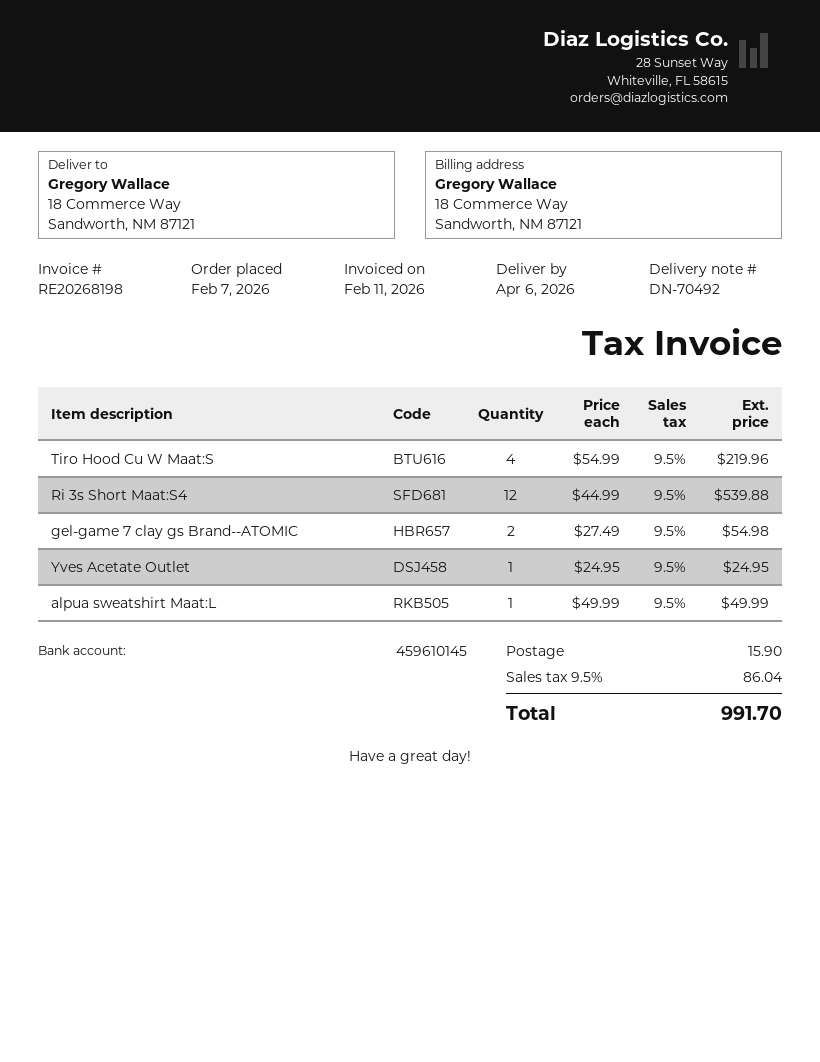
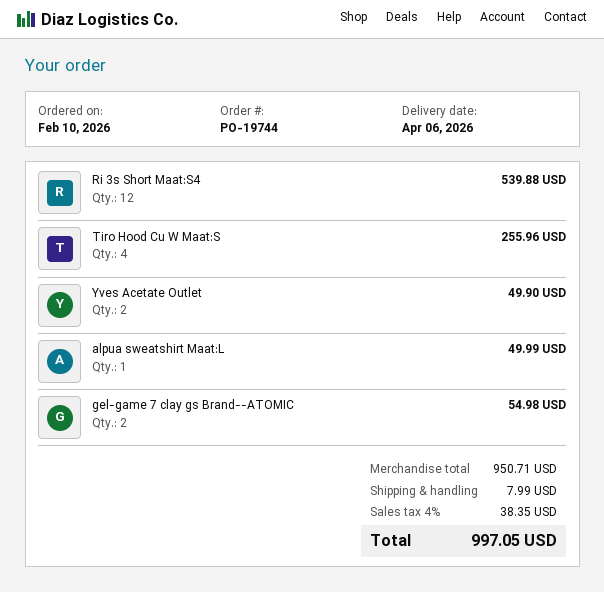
order date: 2026-02-07 -> 2026-02-10
Tiro Hood Cu W Maat:S: 4 for 219.96 -> 4 for 255.96
Yves Acetate Outlet: 1 for 24.95 -> 2 for 49.90
shipping: 15.90 -> 7.99
tax: 9.5% = 86.04 -> 4% = 38.35
total: 991.70 -> 997.05

